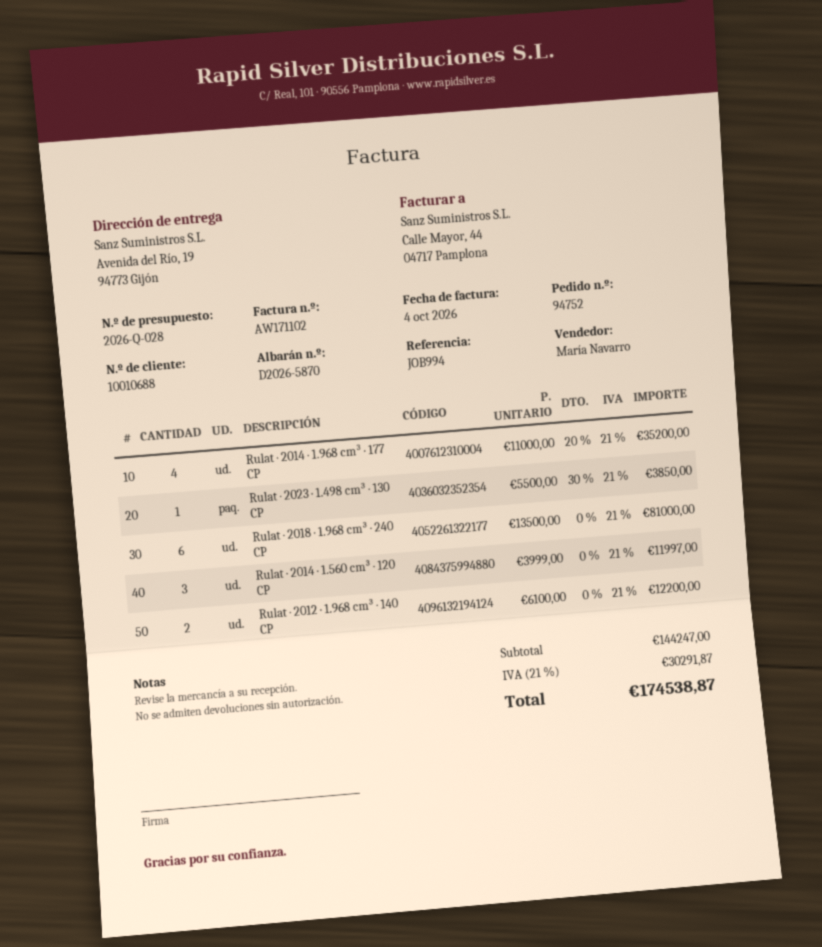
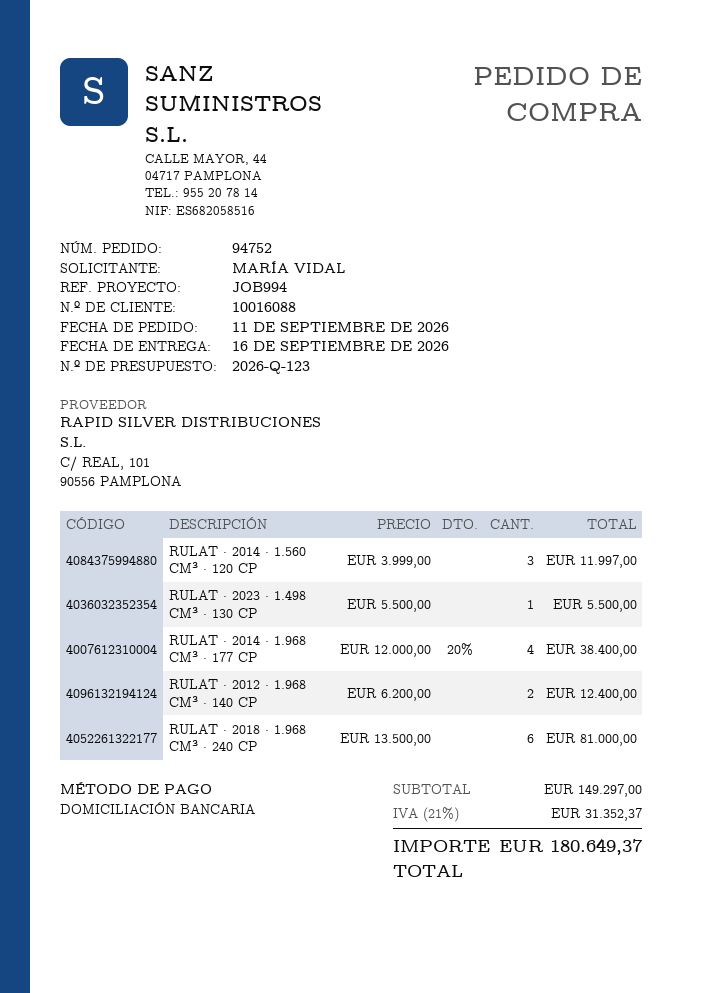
quote number: 2026-Q-028 -> 2026-Q-123
customer number: 10010688 -> 10016088
Rulat · 2014 · 1.968 cm³ · 177 CP: 4 x 11000.00 - 20% = 35200.00 -> 4 x 12000.00 - 20% = 38400.00
Rulat · 2023 · 1.498 cm³ · 130 CP: 1 x 5500.00 - 30% = 3850.00 -> 1 x 5500.00 = 5500.00
Rulat · 2012 · 1.968 cm³ · 140 CP: 2 x 6100.00 = 12200.00 -> 2 x 6200.00 = 12400.00
subtotal: 144247.00 -> 149297.00
tax: 21% = 30291.87 -> 21% = 31352.37
total: 174538.87 -> 180649.37

